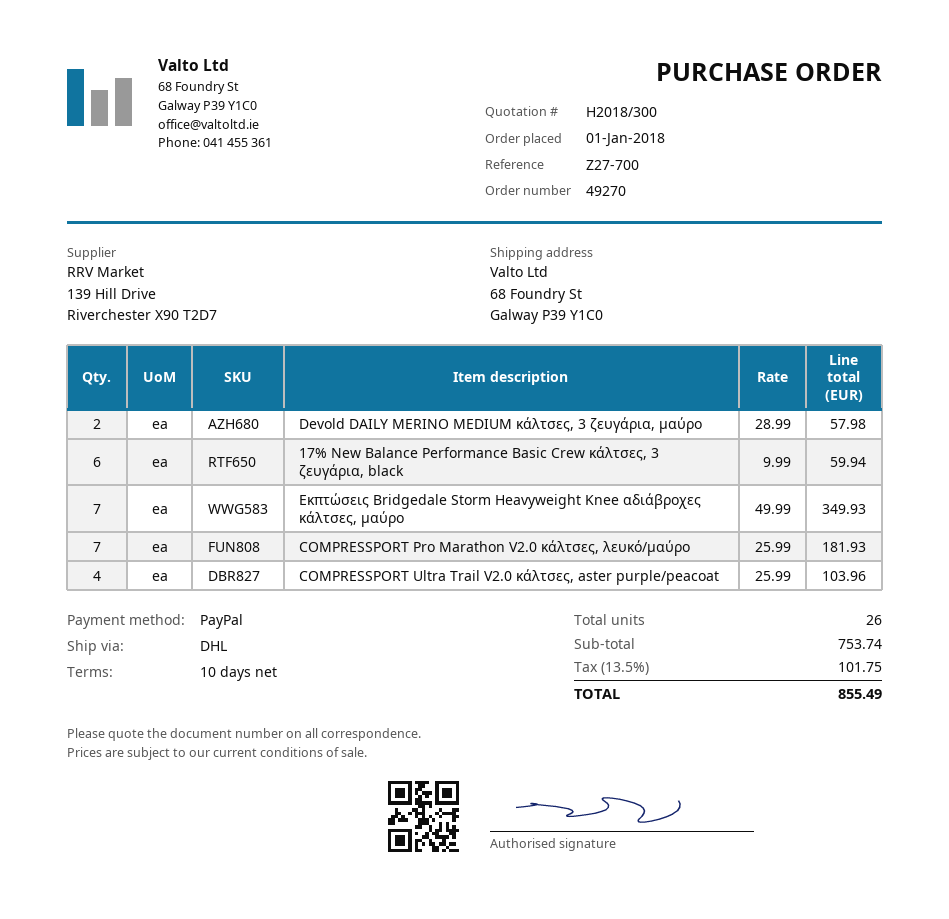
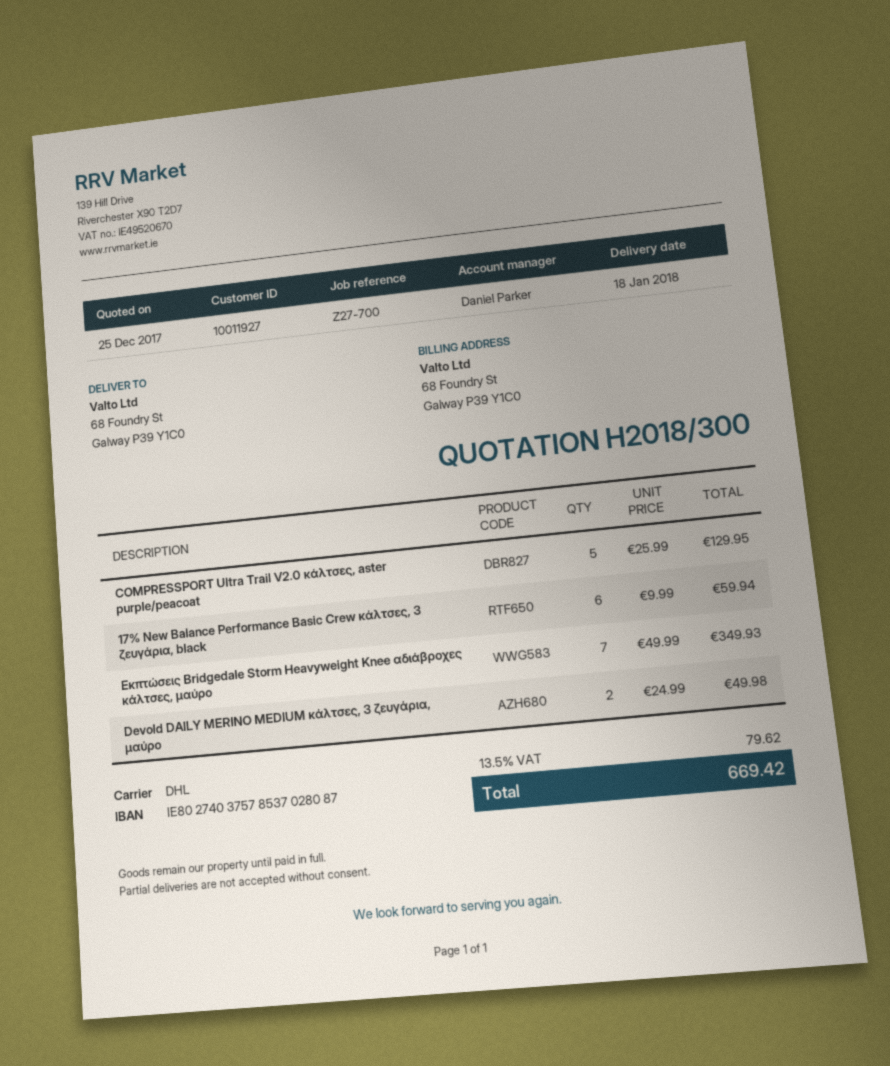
Devold DAILY MERINO MEDIUM κάλτσες, 3 ζευγάρια, μαύρο: 2 x 28.99 = 57.98 -> 2 x 24.99 = 49.98
COMPRESSPORT Pro Marathon V2.0 κάλτσες, λευκό/μαύρο: 7 x 25.99 = 181.93 -> none
COMPRESSPORT Ultra Trail V2.0 κάλτσες, aster purple/peacoat: 4 x 25.99 = 103.96 -> 5 x 25.99 = 129.95
tax: 13.5% = 101.75 -> 13.5% = 79.62
total: 855.49 -> 669.42

